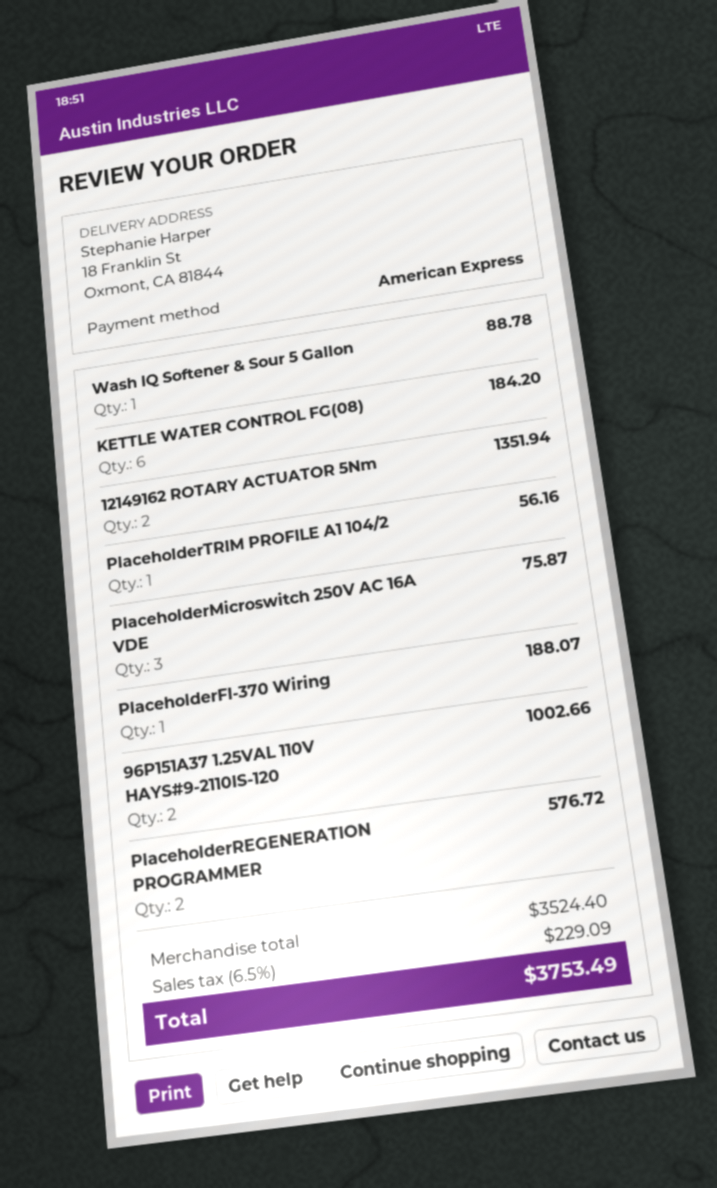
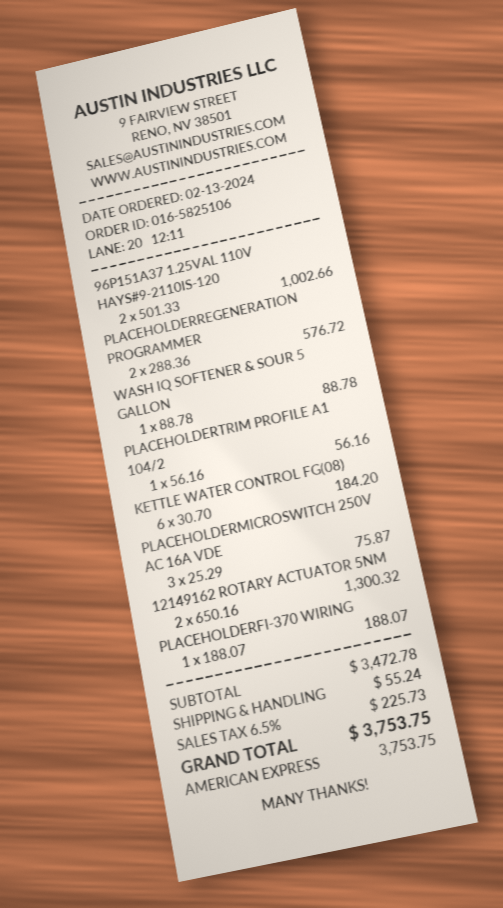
12149162 ROTARY ACTUATOR 5Nm: 2 for 1351.94 -> 2 for 1300.32
subtotal: 3524.40 -> 3472.78
shipping: none -> 55.24
tax: 6.5% = 229.09 -> 6.5% = 225.73
total: 3753.49 -> 3753.75

